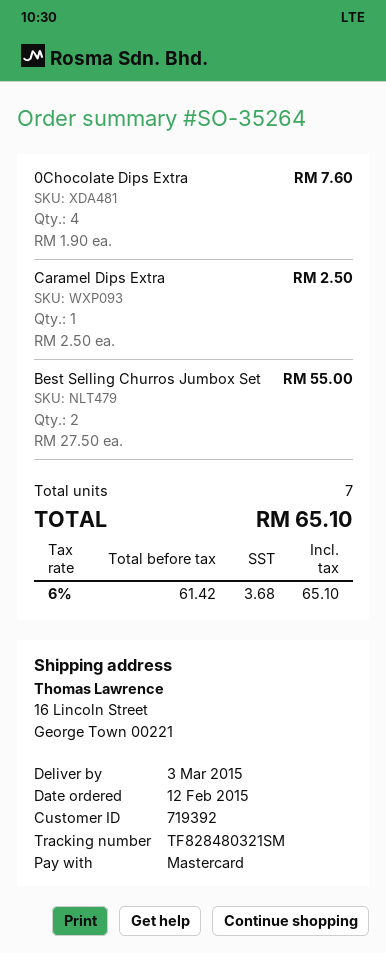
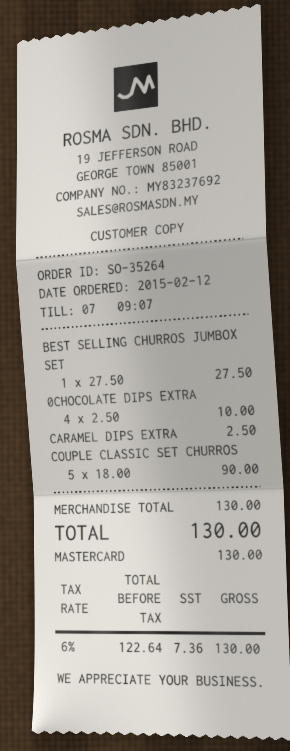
0Chocolate Dips Extra: 4 x 1.90 = 7.60 -> 4 x 2.50 = 10.00
Best Selling Churros Jumbox Set: 2 x 27.50 = 55.00 -> 1 x 27.50 = 27.50
COUPLE CLASSIC SET CHURROS: none -> 5 x 18.00 = 90.00
net: 61.42 -> 122.64
tax: 6% = 3.68 -> 6% = 7.36
total: 65.10 -> 130.00

